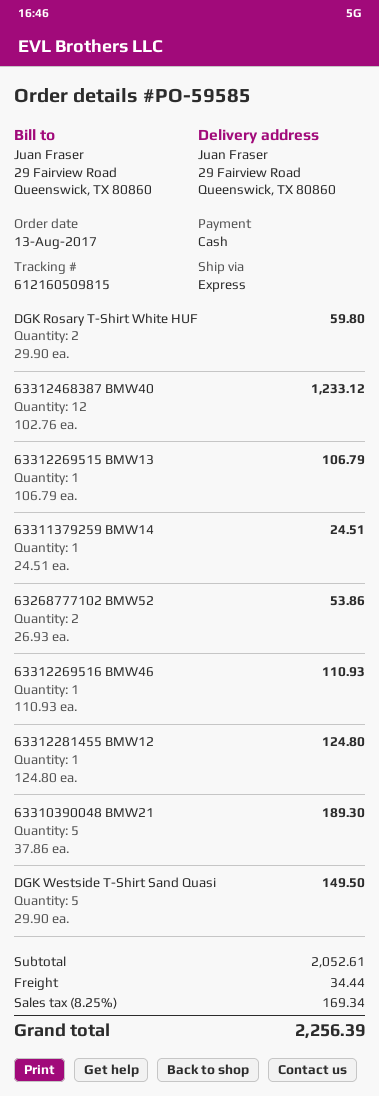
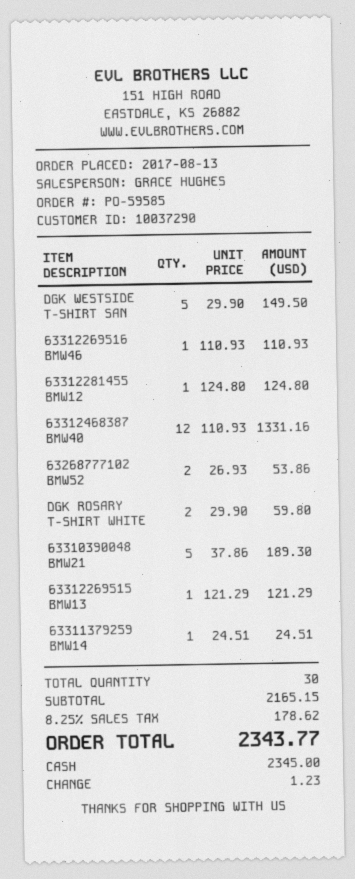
63312468387 BMW40: 12 x 102.76 = 1233.12 -> 12 x 110.93 = 1331.16
63312269515 BMW13: 1 x 106.79 = 106.79 -> 1 x 121.29 = 121.29
subtotal: 2052.61 -> 2165.15
shipping: 34.44 -> none
tax: 8.25% = 169.34 -> 8.25% = 178.62
total: 2256.39 -> 2343.77

